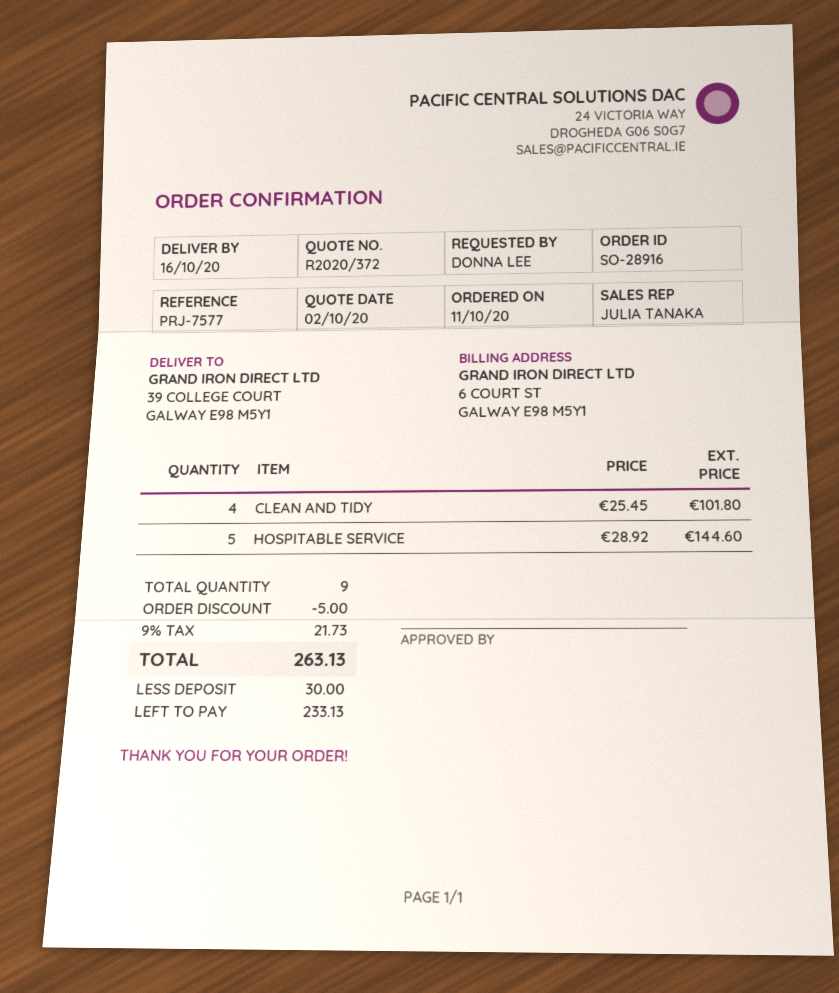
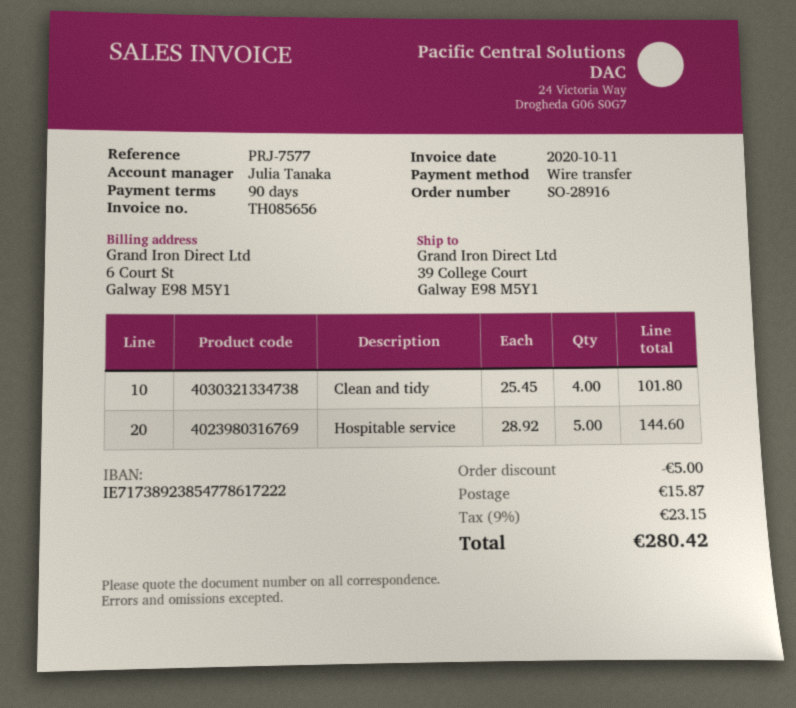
shipping: none -> 15.87
tax: 9% = 21.73 -> 9% = 23.15
total: 263.13 -> 280.42

